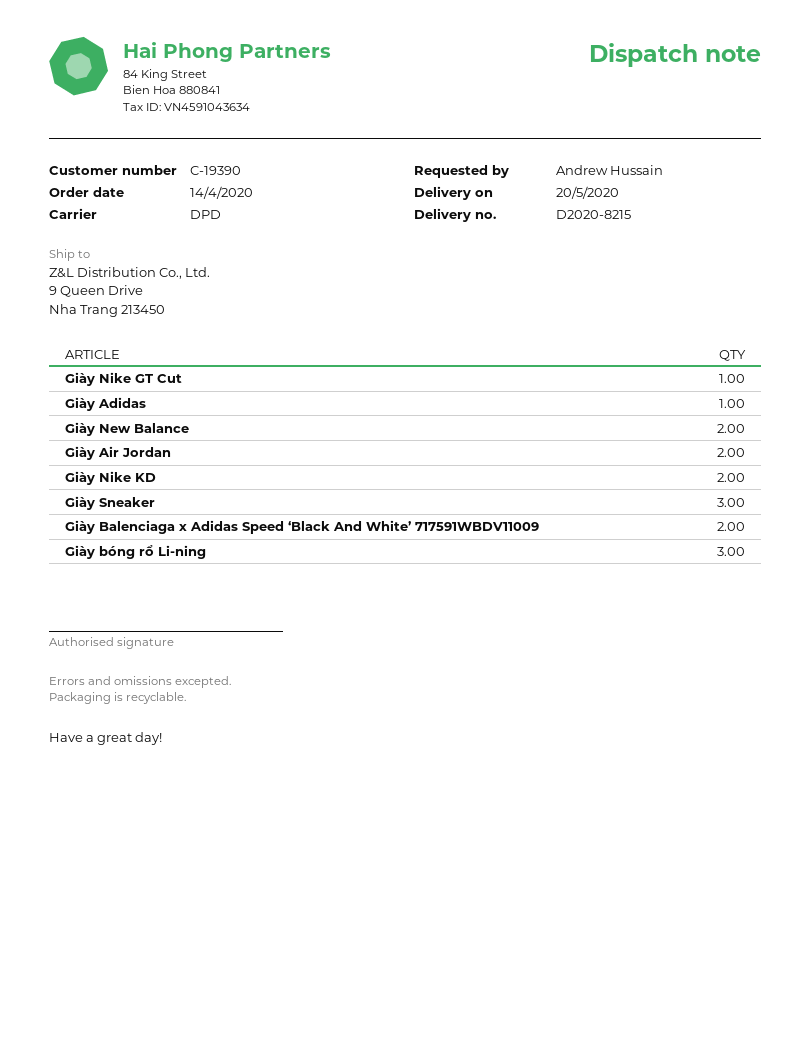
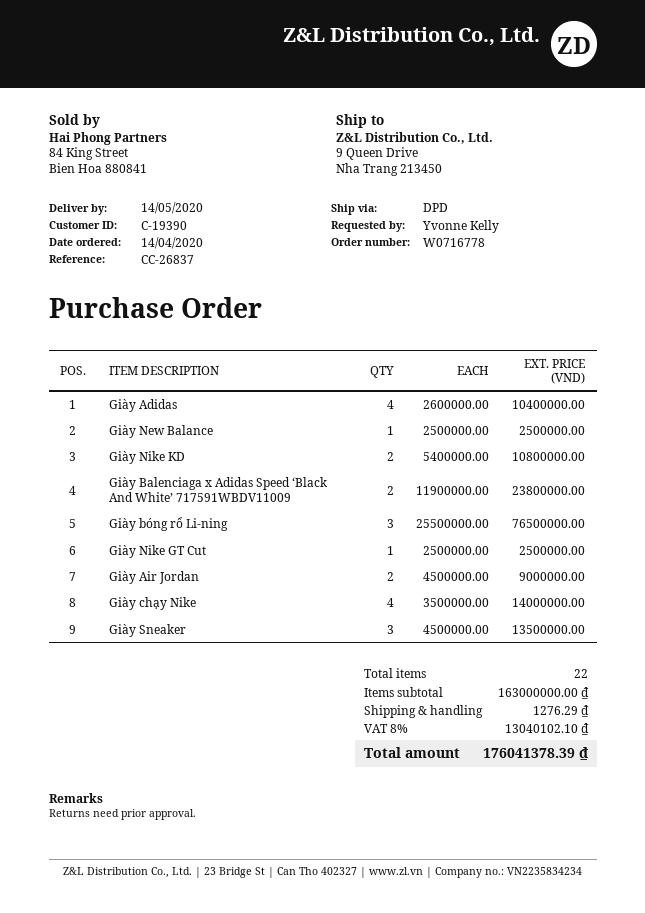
delivery date: 2020-05-20 -> 2020-05-14
ordered by: Andrew Hussain -> Yvonne Kelly
Giày Adidas: 1 -> 4
Giày New Balance: 2 -> 1
Giày chạy Nike: none -> 4

